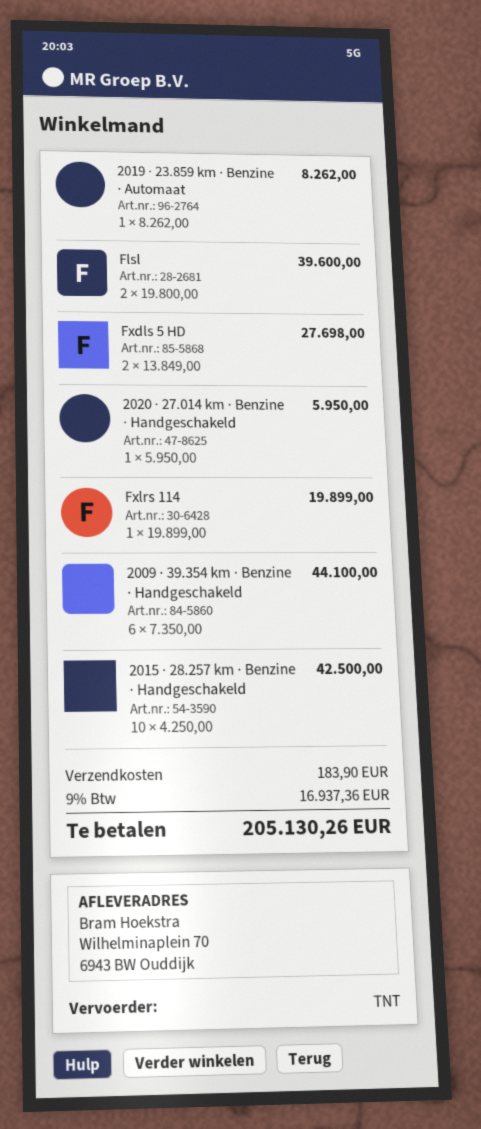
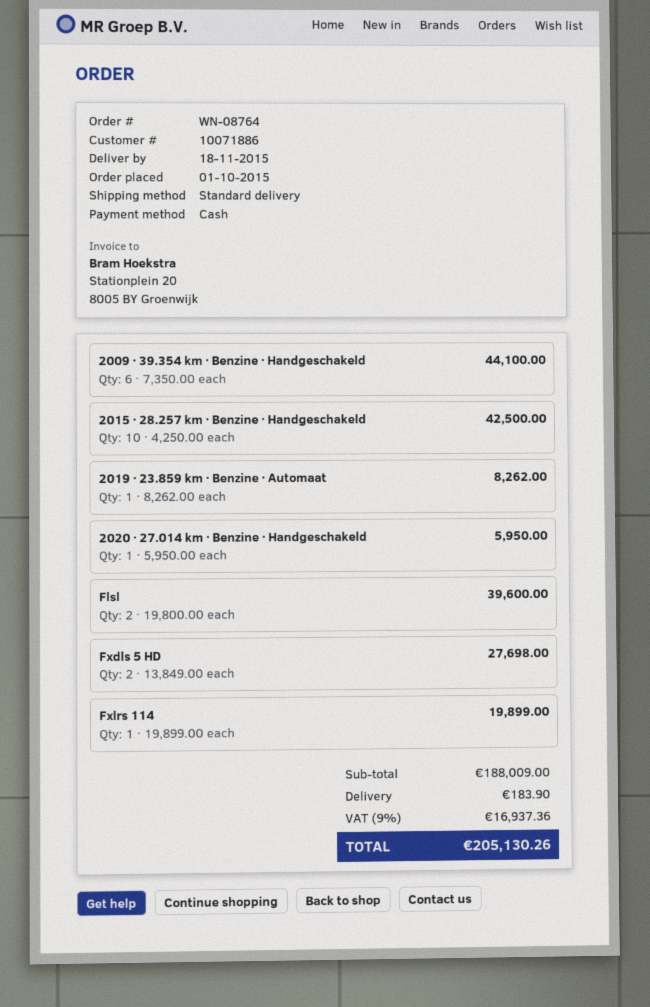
shipping method: TNT -> standard

